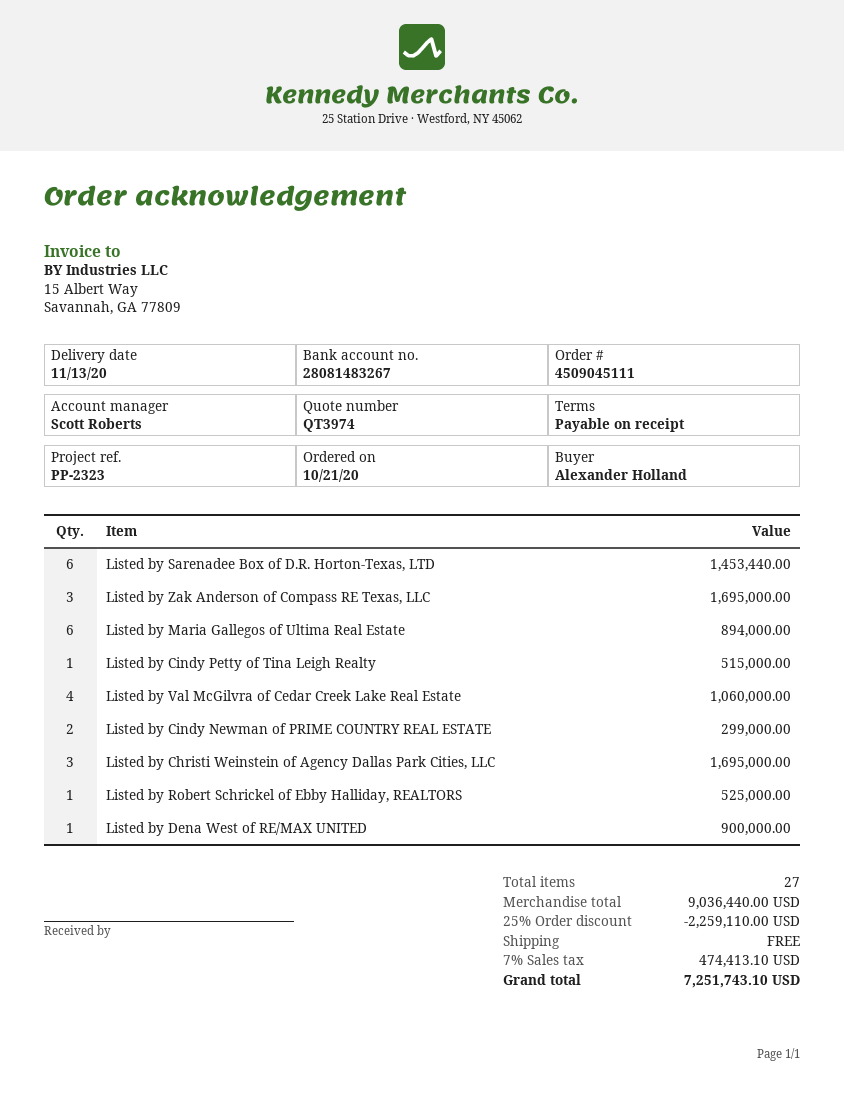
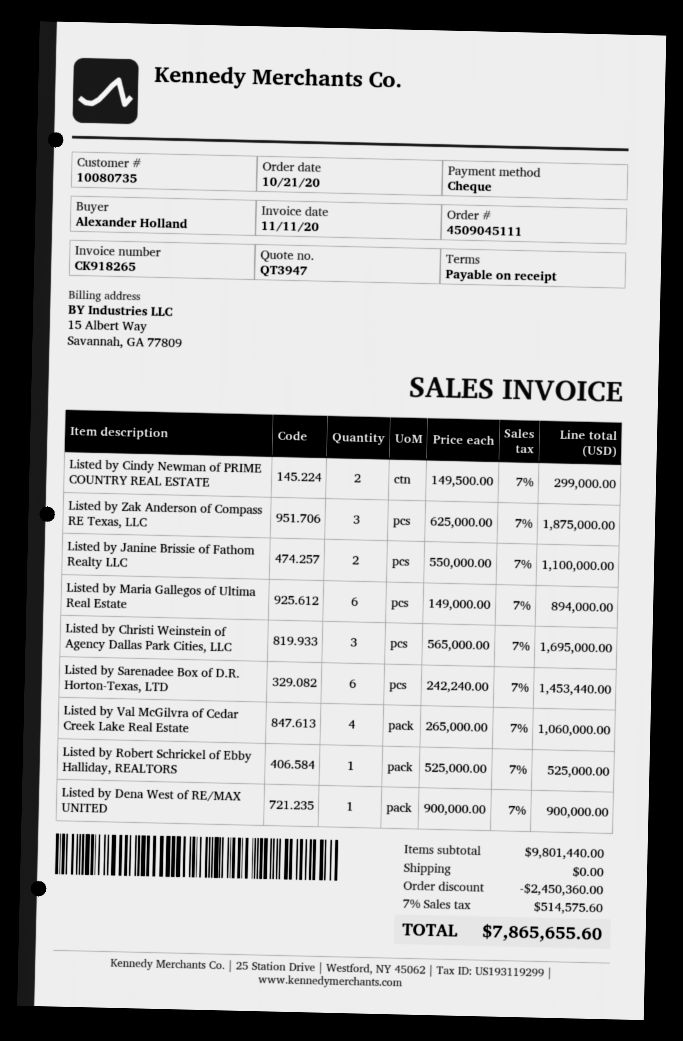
quote number: QT3974 -> QT3947
Listed by Zak Anderson of Compass RE Texas, LLC: 3 for 1695000.00 -> 3 for 1875000.00
Listed by Cindy Petty of Tina Leigh Realty: 1 for 515000.00 -> none
Listed by Janine Brissie of Fathom Realty LLC: none -> 2 for 1100000.00
subtotal: 9036440.00 -> 9801440.00
discount: 2259110.00 -> 2450360.00
tax: 7% = 474413.10 -> 7% = 514575.60
total: 7251743.10 -> 7865655.60

